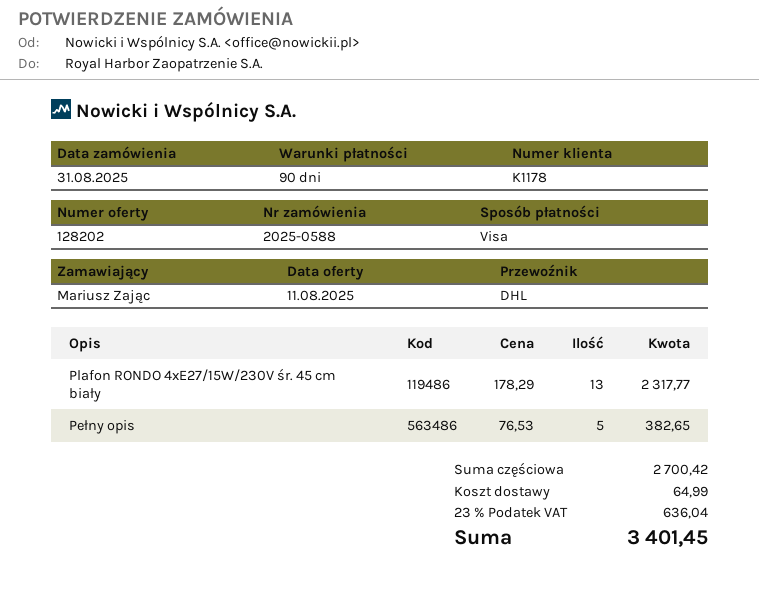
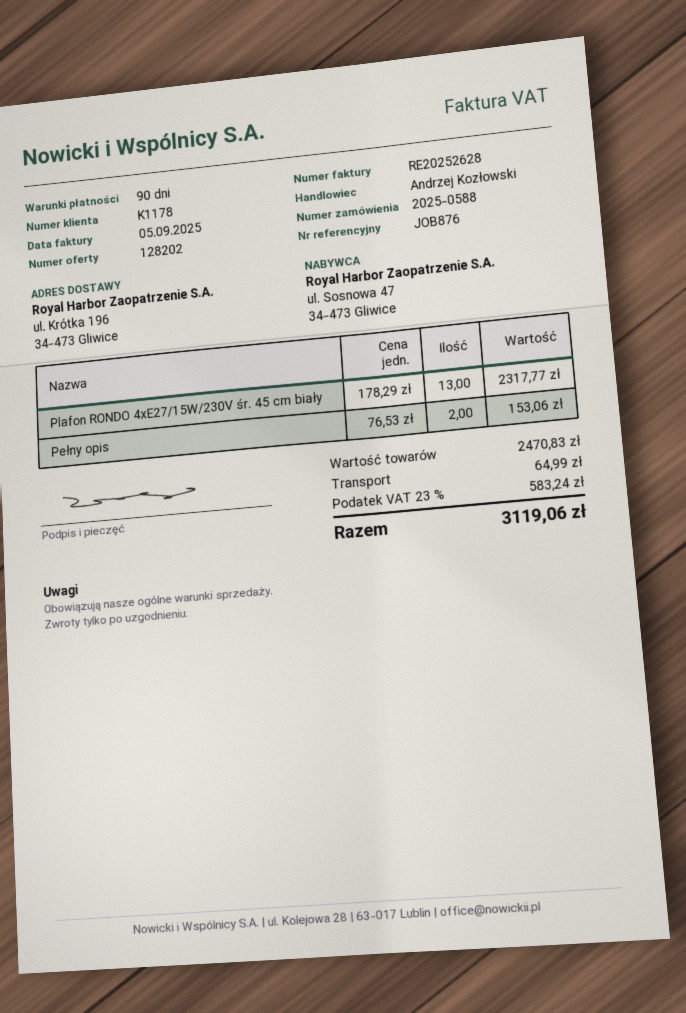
Pełny opis: 5 x 76.53 = 382.65 -> 2 x 76.53 = 153.06
subtotal: 2700.42 -> 2470.83
tax: 23% = 636.04 -> 23% = 583.24
total: 3401.45 -> 3119.06

